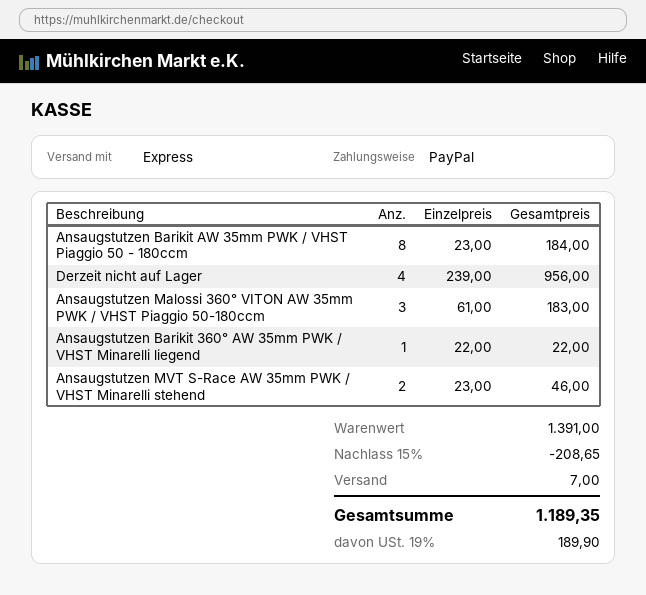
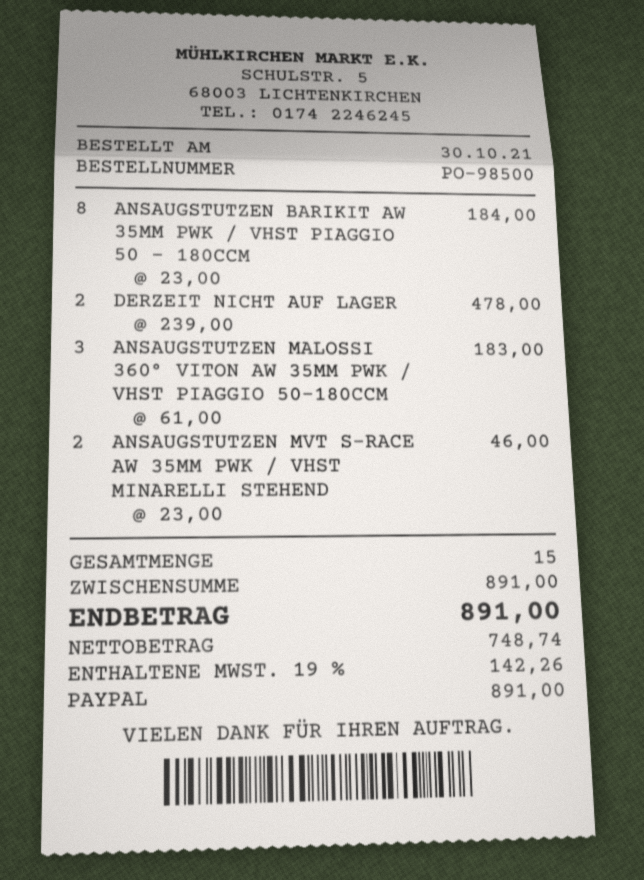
Derzeit nicht auf Lager: 4 x 239.00 = 956.00 -> 2 x 239.00 = 478.00
Ansaugstutzen Barikit 360° AW 35mm PWK / VHST Minarelli liegend: 1 x 22.00 = 22.00 -> none
subtotal: 1391.00 -> 891.00
discount: 15% = 208.65 -> none
shipping: 7.00 -> none
tax: 19% = 189.90 -> 19% = 142.26
total: 1189.35 -> 891.00

